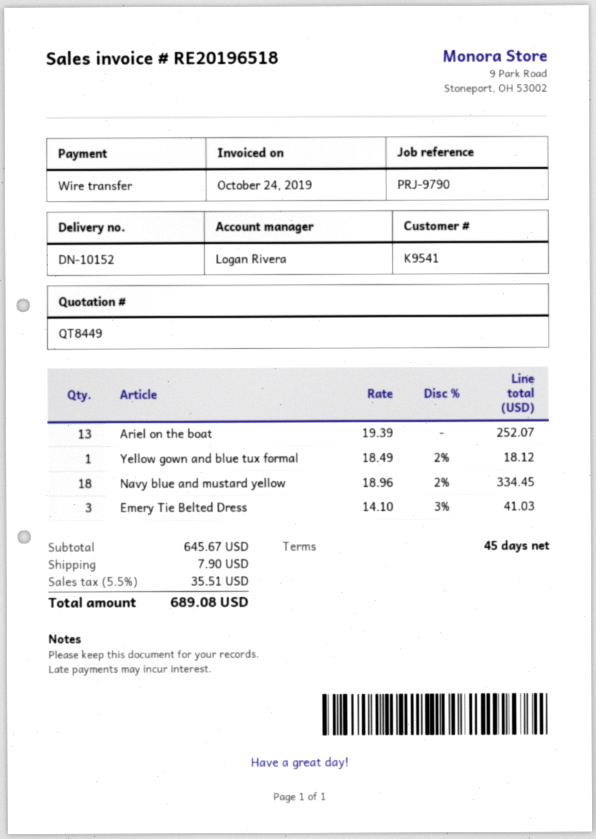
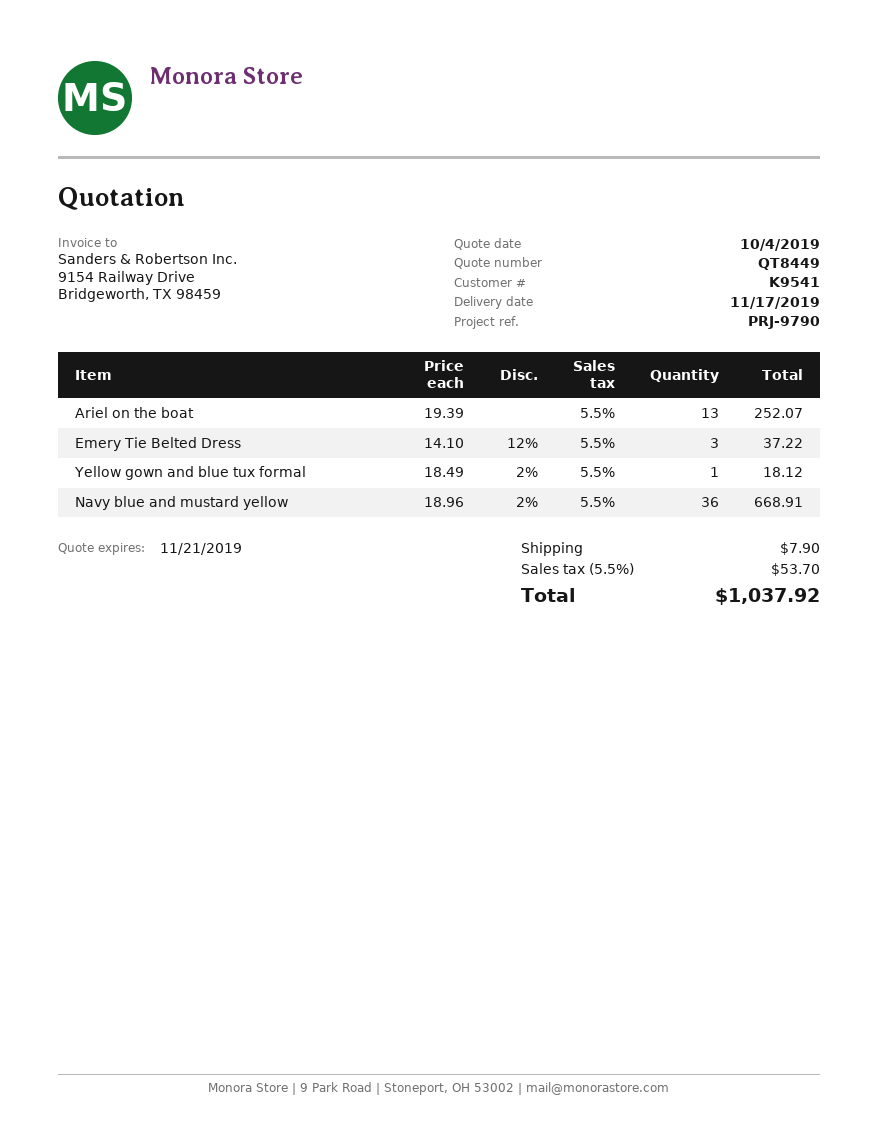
Navy blue and mustard yellow: 18 x 18.96 - 2% = 334.45 -> 36 x 18.96 - 2% = 668.91
Emery Tie Belted Dress: 3 x 14.10 - 3% = 41.03 -> 3 x 14.10 - 12% = 37.22
tax: 5.5% = 35.51 -> 5.5% = 53.70
total: 689.08 -> 1037.92

